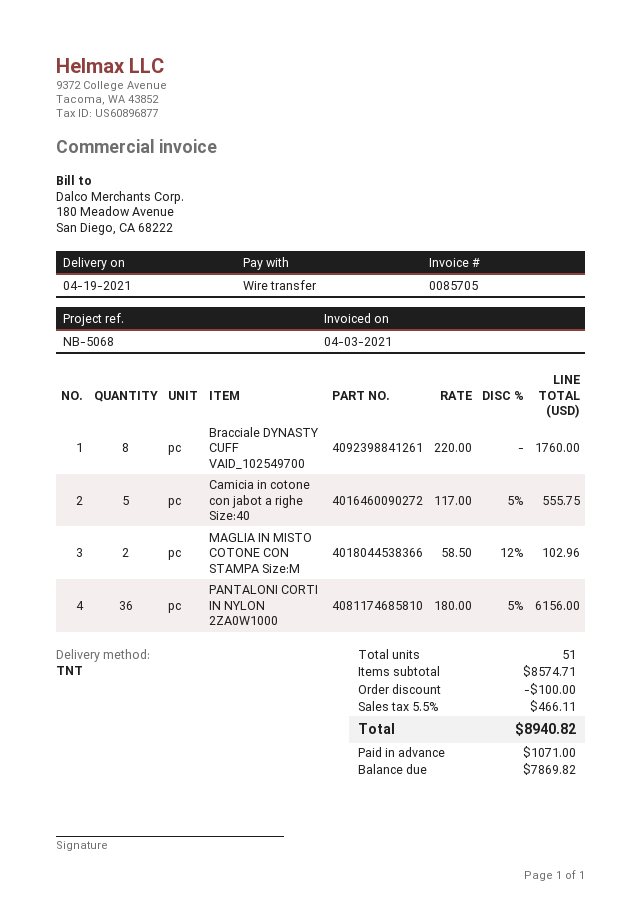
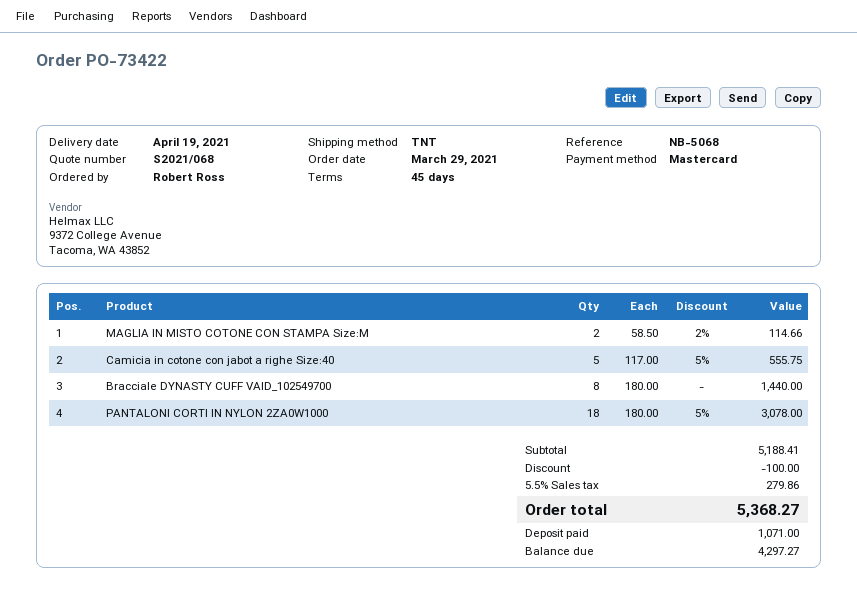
payment method: bank transfer -> Mastercard
Bracciale DYNASTY CUFF VAID_102549700: 8 x 220.00 = 1760.00 -> 8 x 180.00 = 1440.00
MAGLIA IN MISTO COTONE CON STAMPA Size:M: 2 x 58.50 - 12% = 102.96 -> 2 x 58.50 - 2% = 114.66
PANTALONI CORTI IN NYLON 2ZA0W1000: 36 x 180.00 - 5% = 6156.00 -> 18 x 180.00 - 5% = 3078.00
subtotal: 8574.71 -> 5188.41
tax: 5.5% = 466.11 -> 5.5% = 279.86
total: 8940.82 -> 5368.27
balance: 7869.82 -> 4297.27

